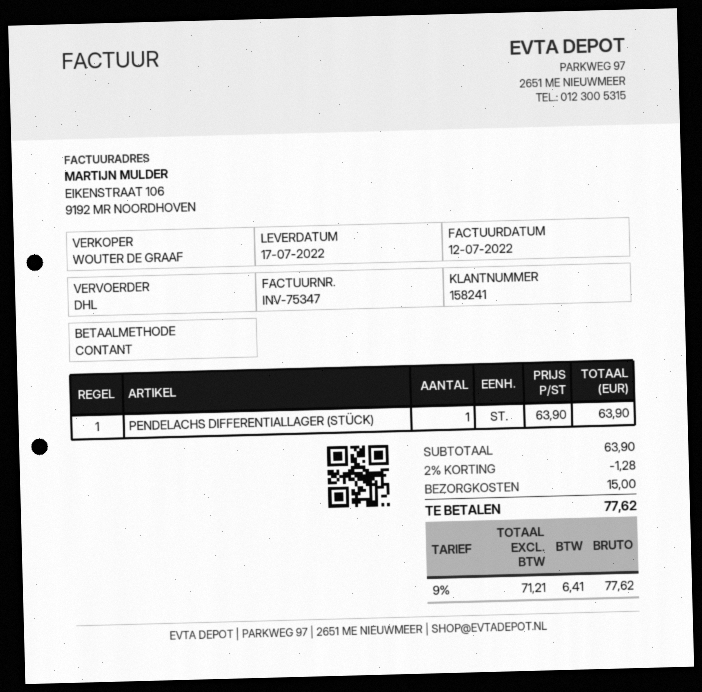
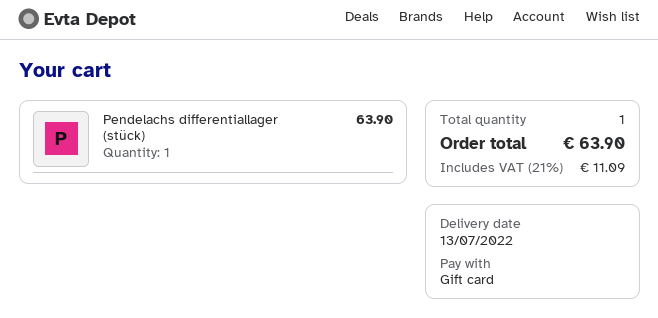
delivery date: 2022-07-17 -> 2022-07-13
payment method: cash -> gift card
discount: 2% = 1.28 -> none
shipping: 15.00 -> none
tax: 9% = 6.41 -> 21% = 11.09
total: 77.62 -> 63.90

